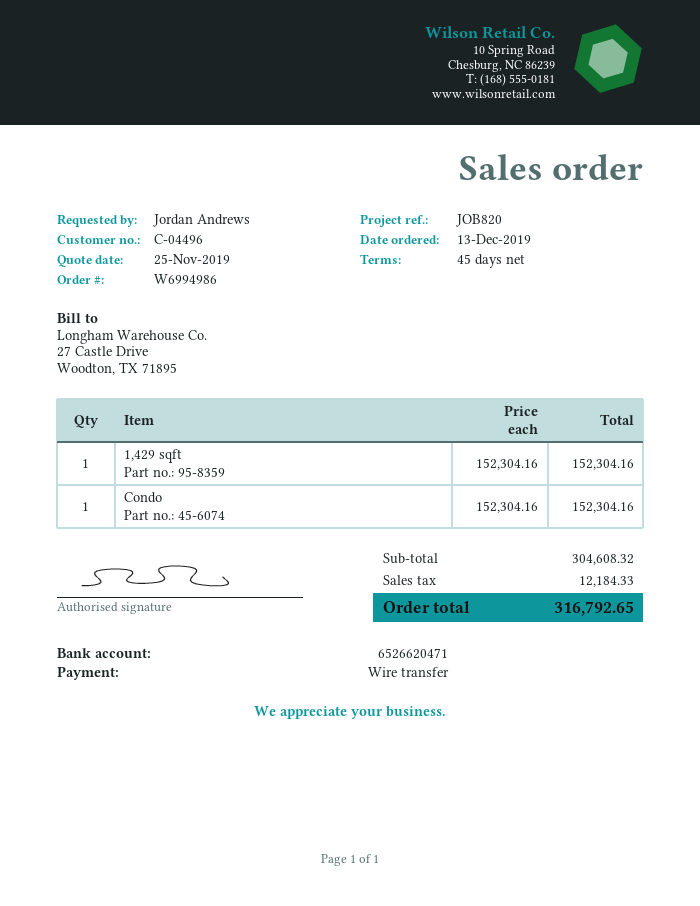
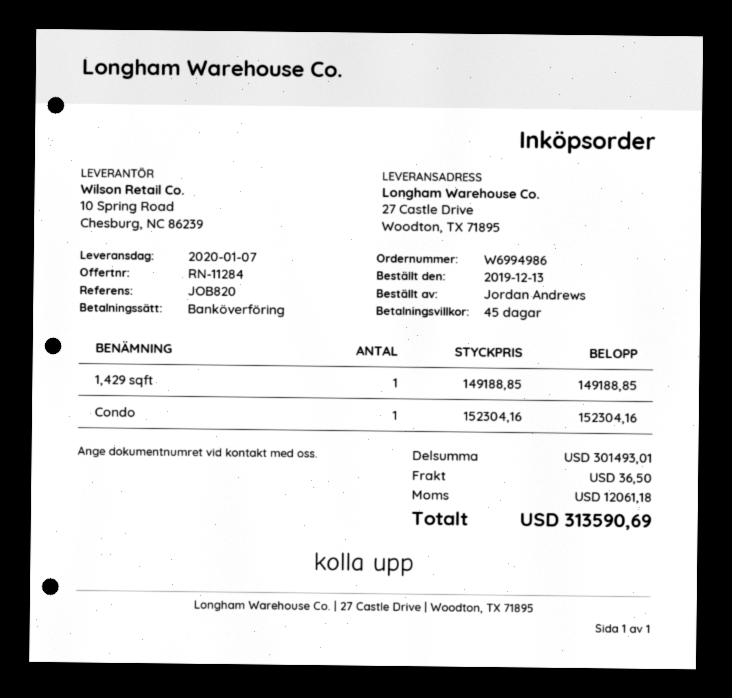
1,429 sqft: 1 x 152304.16 = 152304.16 -> 1 x 149188.85 = 149188.85
subtotal: 304608.32 -> 301493.01
shipping: none -> 36.50
tax: 12184.33 -> 12061.18
total: 316792.65 -> 313590.69

